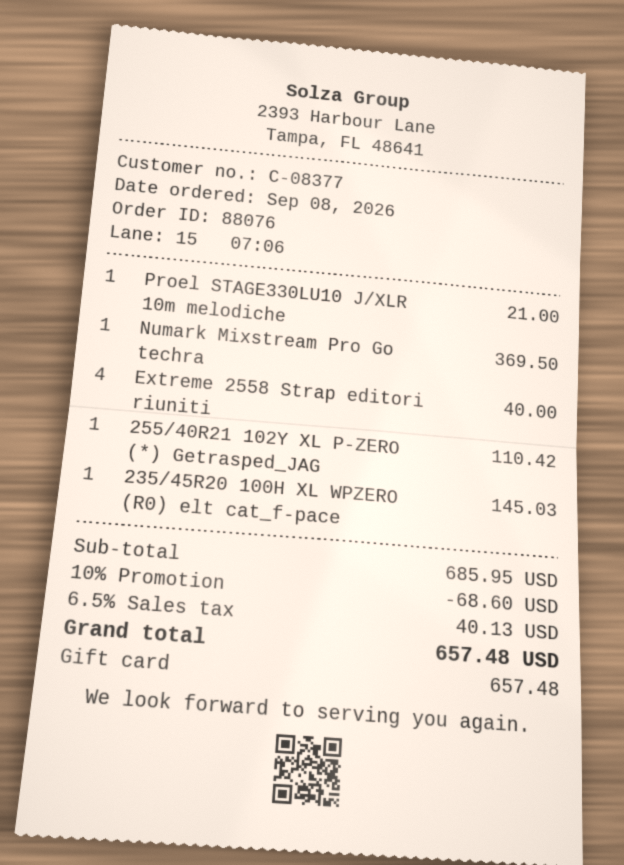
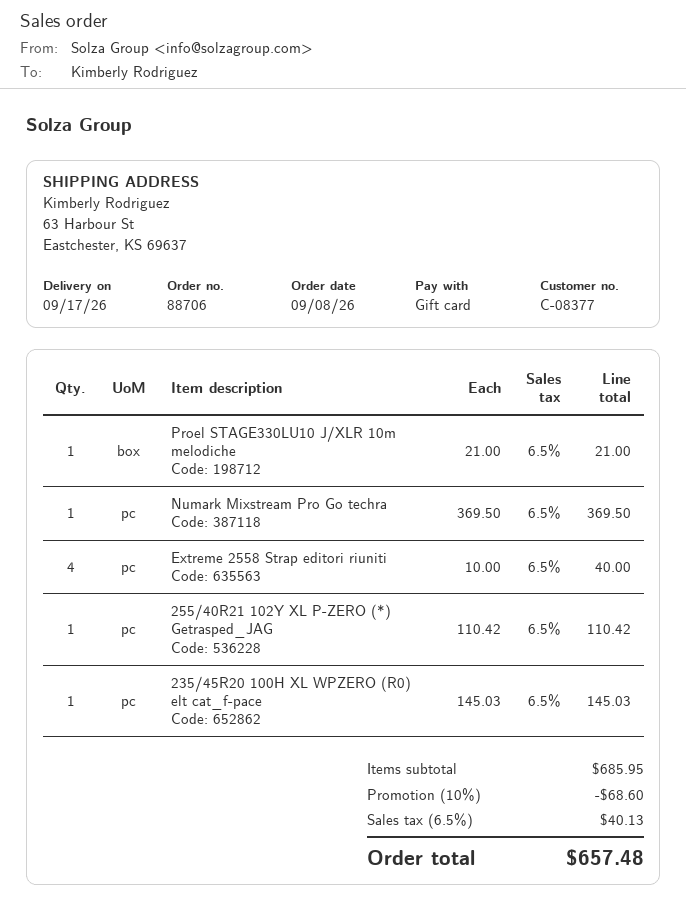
order number: 88076 -> 88706

